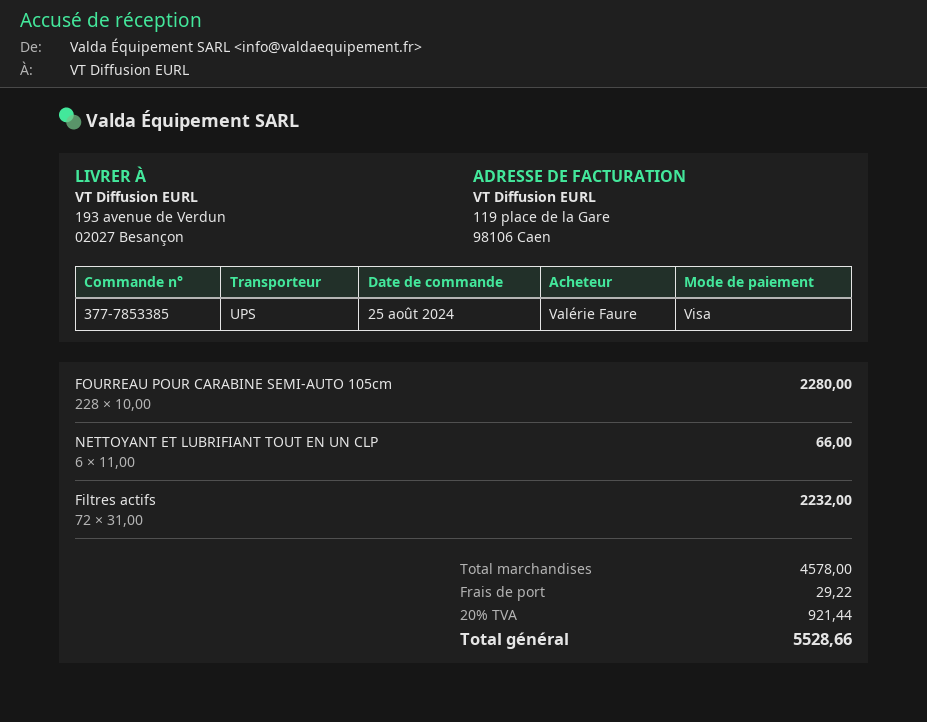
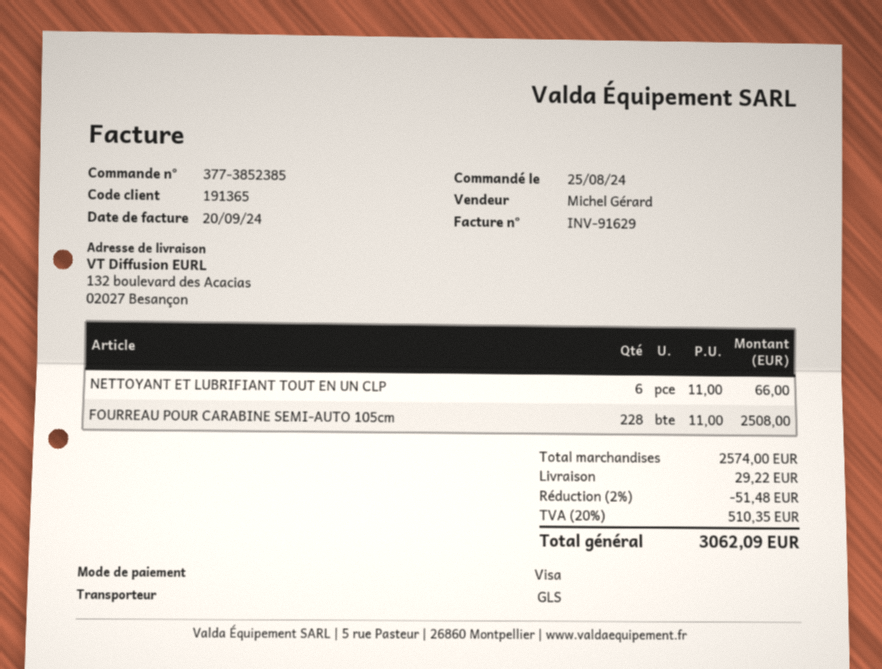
order number: 377-7853385 -> 377-3852385
shipping method: UPS -> GLS
ship to: 193 avenue de Verdun, 02027 Besançon -> 132 boulevard des Acacias, 02027 Besançon
FOURREAU POUR CARABINE SEMI-AUTO 105cm: 228 x 10.00 = 2280.00 -> 228 x 11.00 = 2508.00
Filtres actifs: 72 x 31.00 = 2232.00 -> none
subtotal: 4578.00 -> 2574.00
discount: none -> 2% = 51.48
tax: 20% = 921.44 -> 20% = 510.35
total: 5528.66 -> 3062.09

